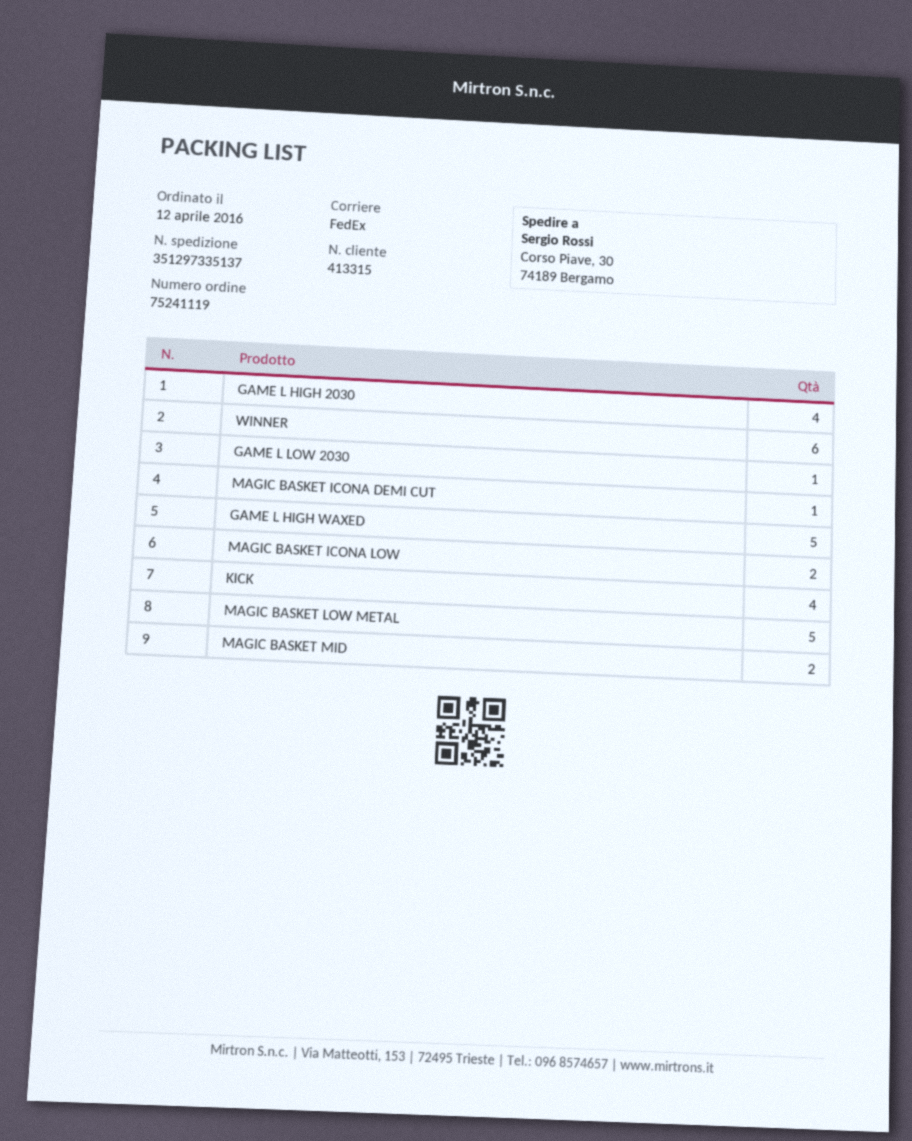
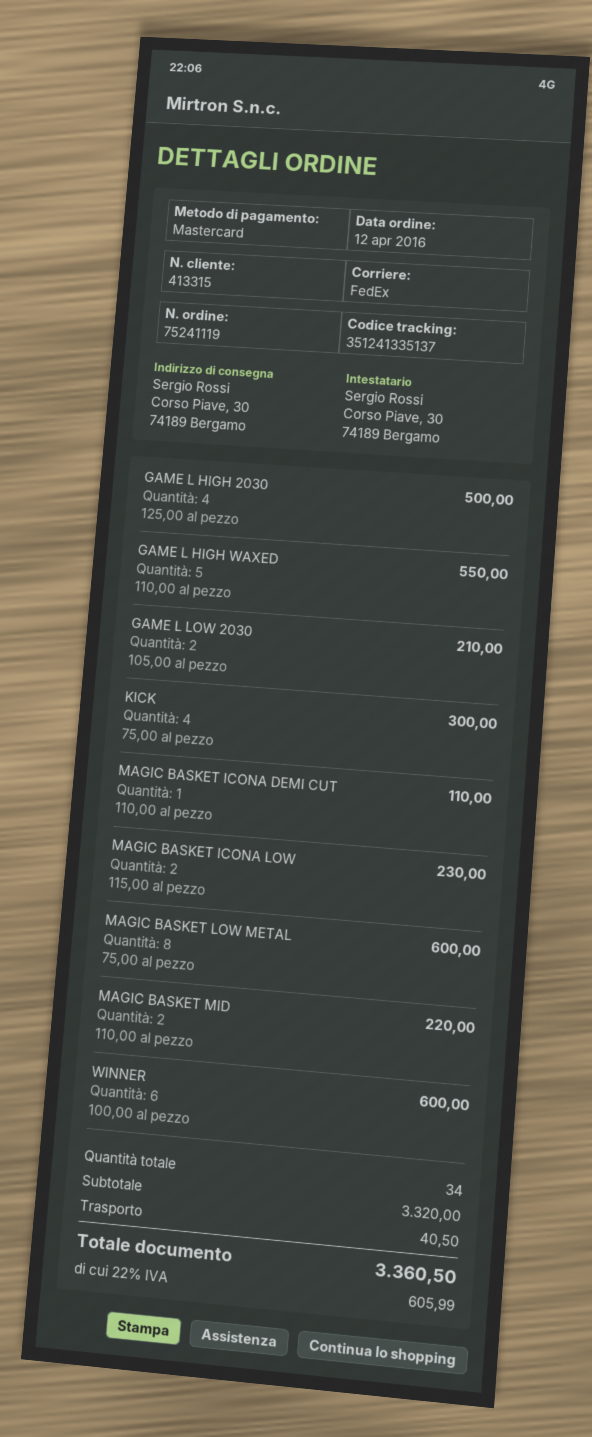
tracking number: 351297335137 -> 351241335137
GAME L LOW 2030: 1 -> 2
MAGIC BASKET LOW METAL: 5 -> 8

